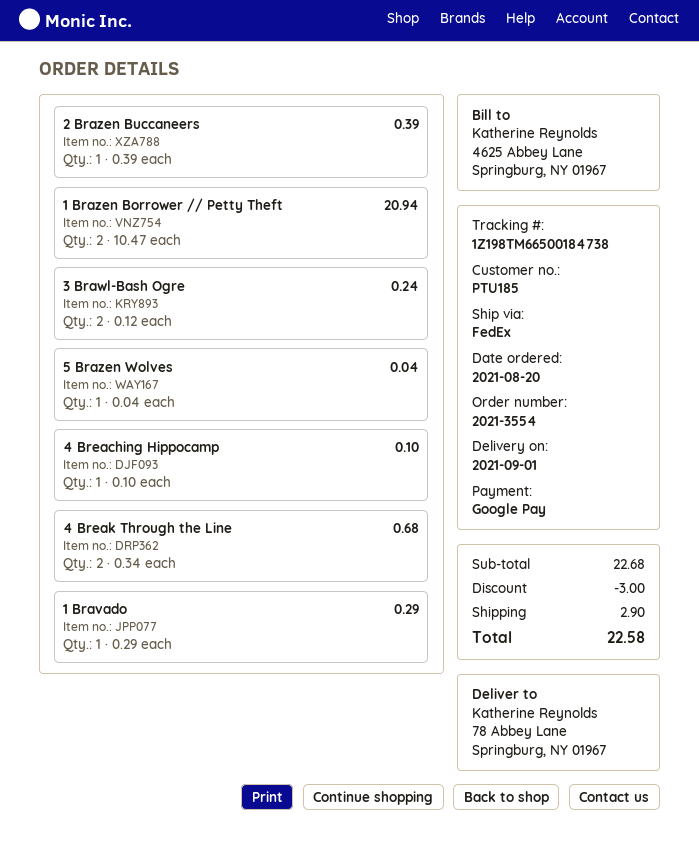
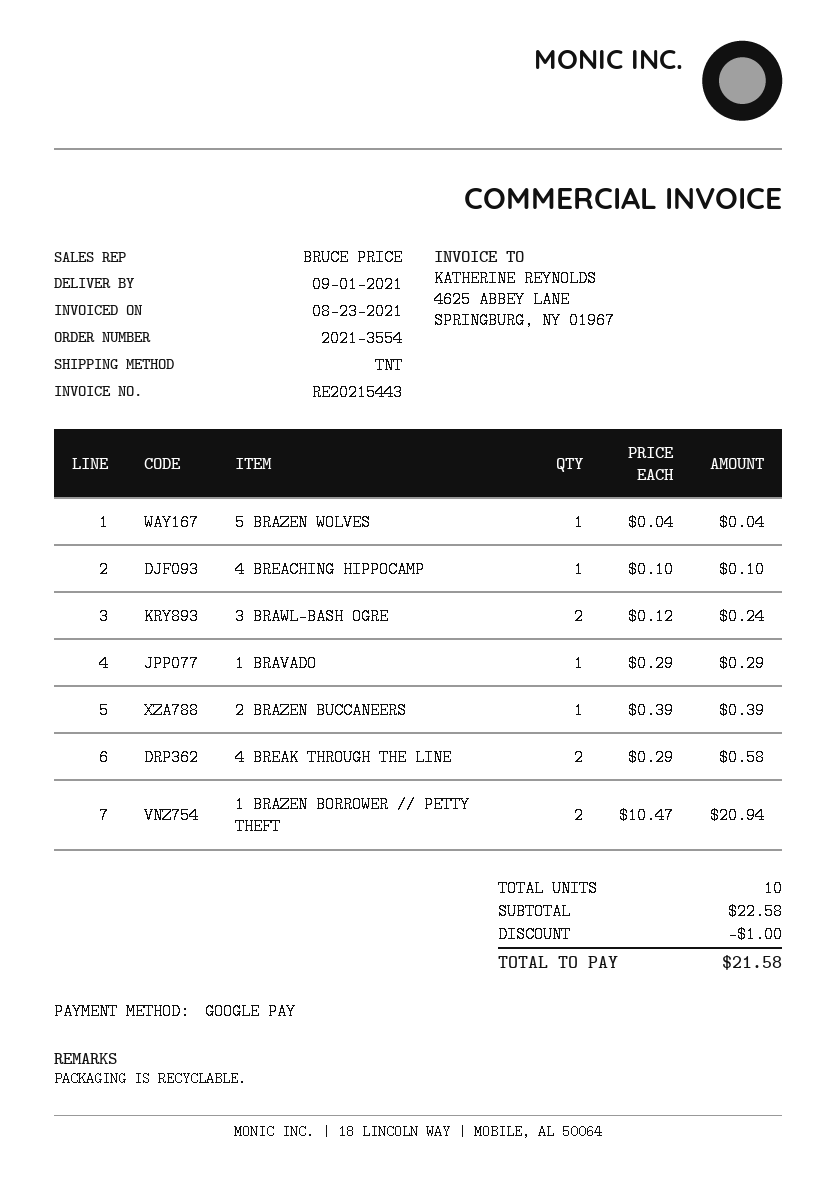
shipping method: FedEx -> TNT
4 Break Through the Line: 2 x 0.34 = 0.68 -> 2 x 0.29 = 0.58
subtotal: 22.68 -> 22.58
discount: 3.00 -> 1.00
shipping: 2.90 -> none
total: 22.58 -> 21.58

